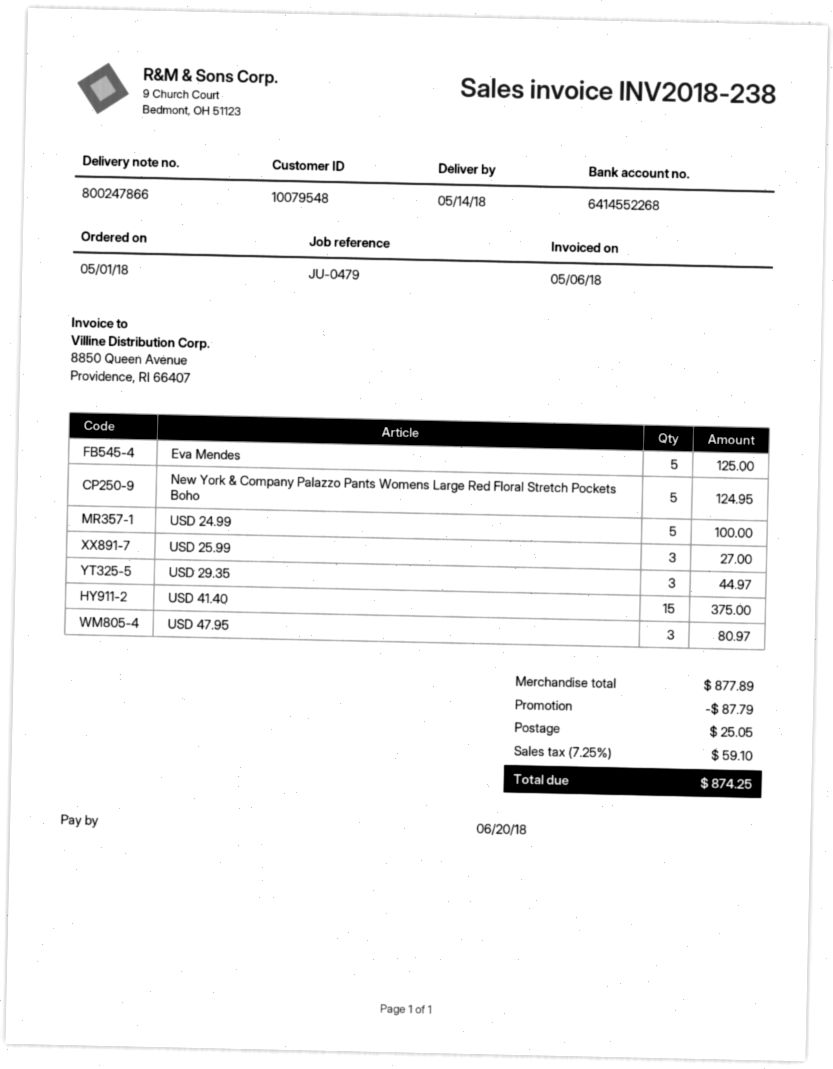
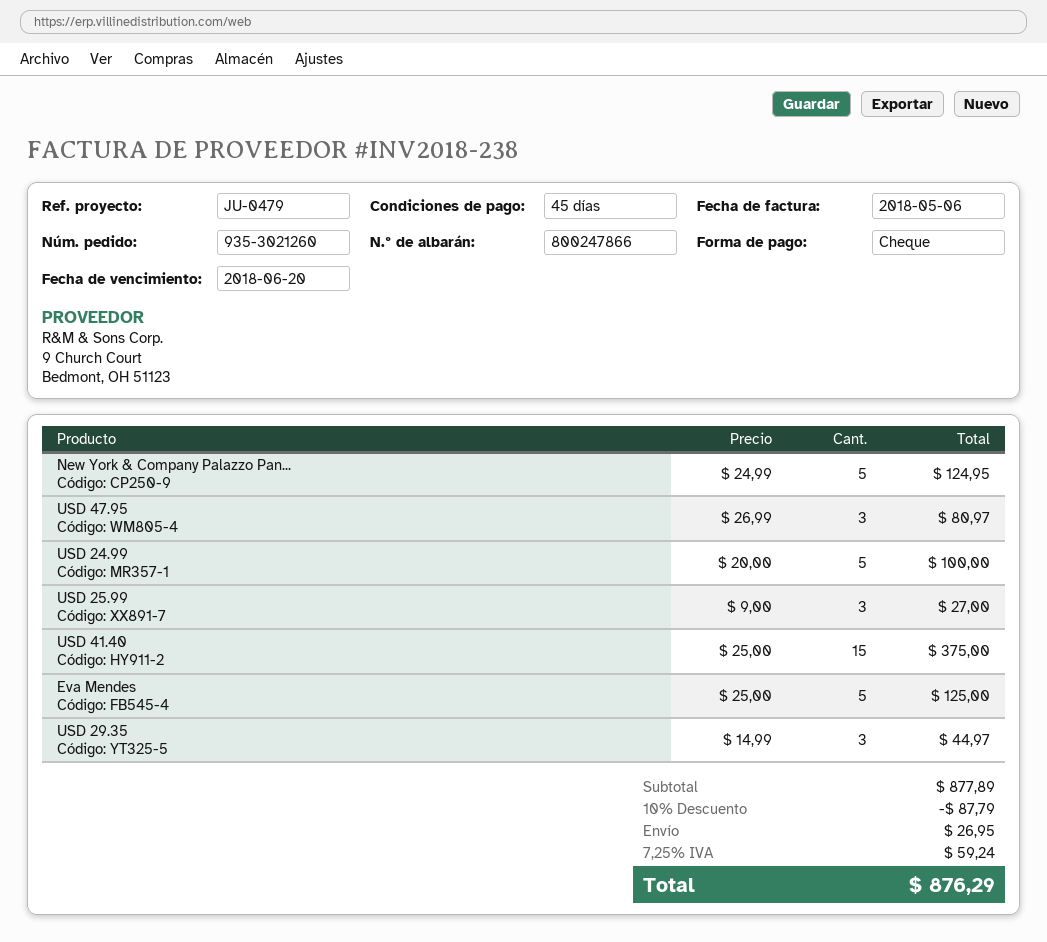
shipping: 25.05 -> 26.95
tax: 7.25% = 59.10 -> 7.25% = 59.24
total: 874.25 -> 876.29

